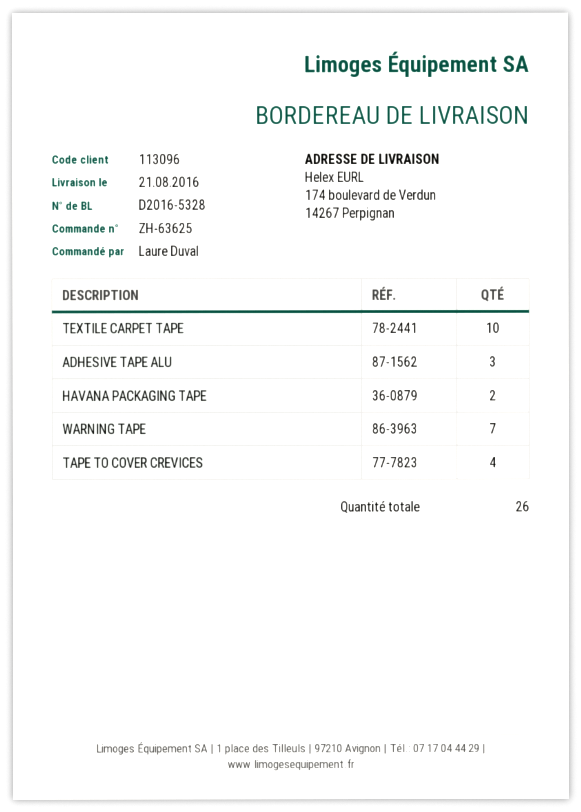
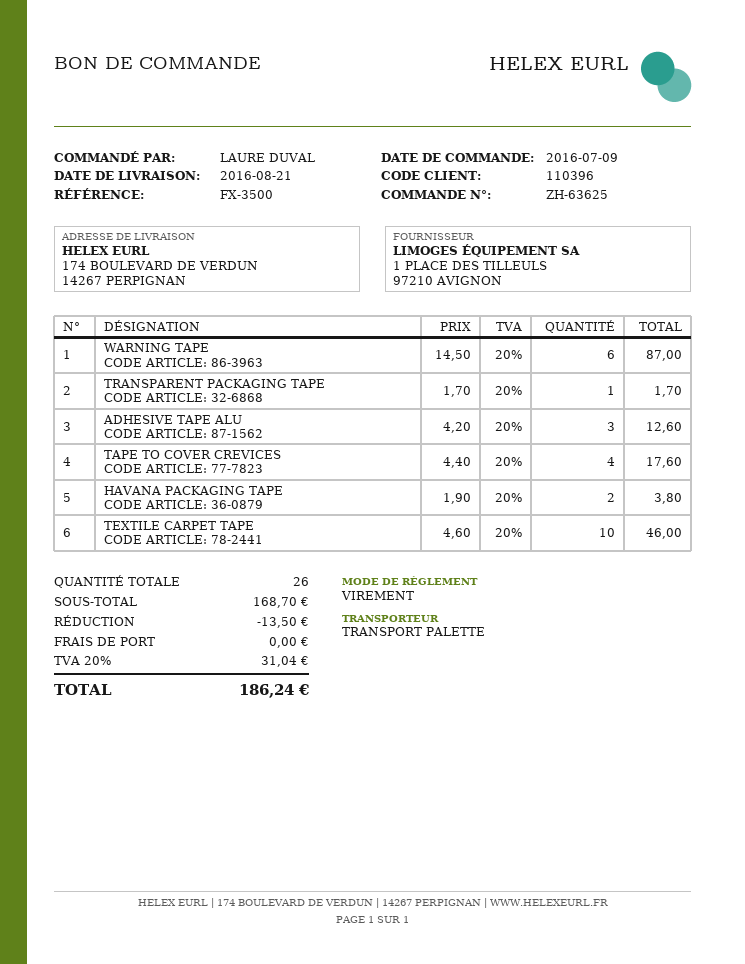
customer number: 113096 -> 110396
WARNING TAPE: 7 -> 6
TRANSPARENT PACKAGING TAPE: none -> 1

